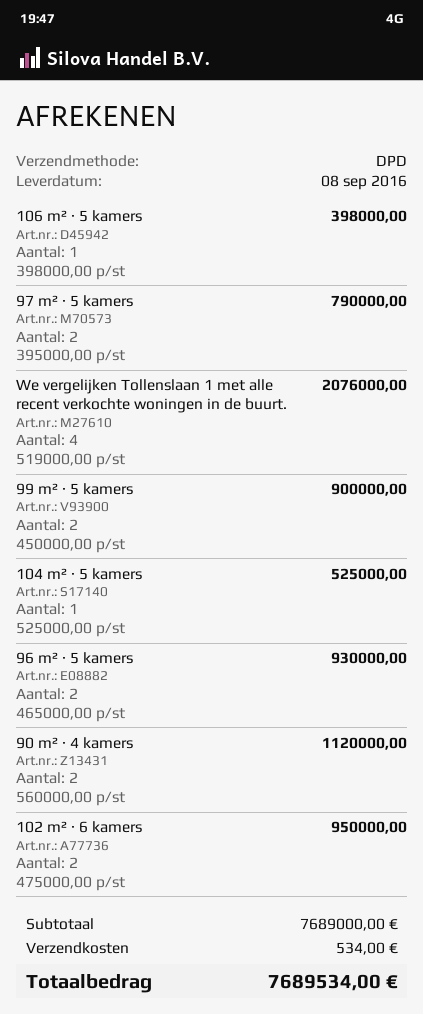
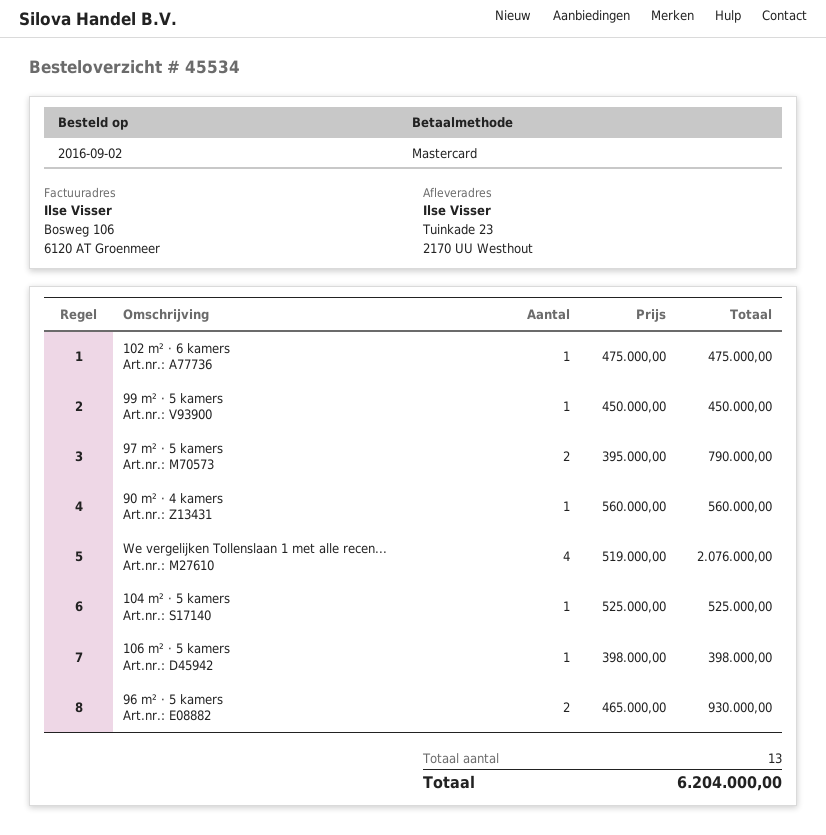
99 m² · 5 kamers: 2 x 450000.00 = 900000.00 -> 1 x 450000.00 = 450000.00
90 m² · 4 kamers: 2 x 560000.00 = 1120000.00 -> 1 x 560000.00 = 560000.00
102 m² · 6 kamers: 2 x 475000.00 = 950000.00 -> 1 x 475000.00 = 475000.00
shipping: 534.00 -> none
total: 7689534.00 -> 6204000.00

